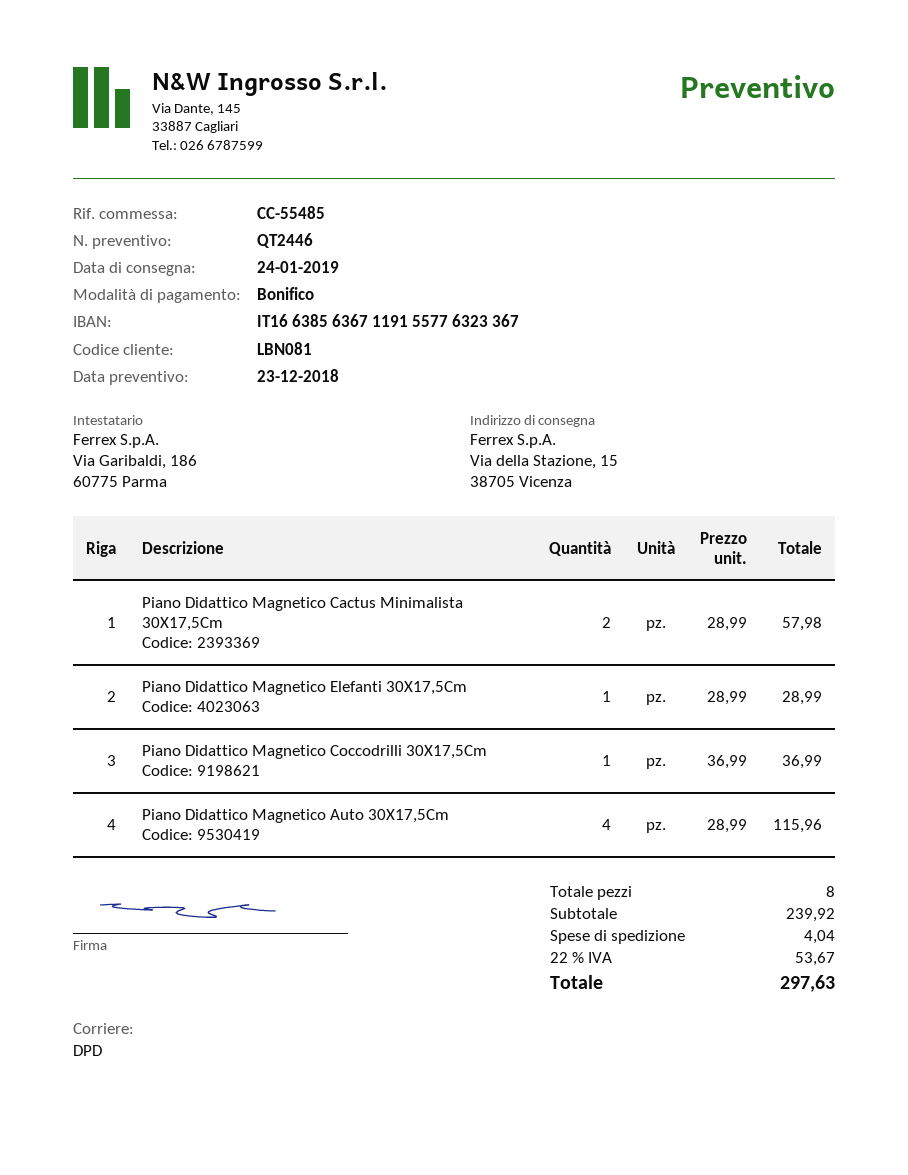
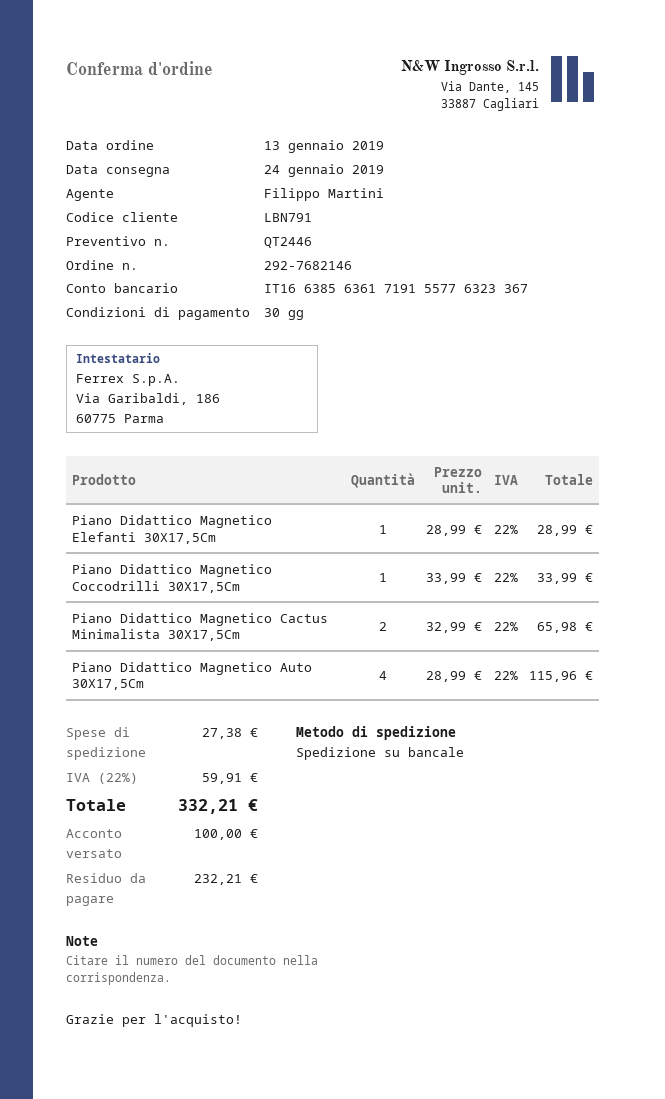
customer number: LBN081 -> LBN791
bank account: IT1663856367119155776323367 -> IT1663856361719155776323367
shipping method: DPD -> pallet freight
Piano Didattico Magnetico Cactus Minimalista 30X17,5Cm: 2 x 28.99 = 57.98 -> 2 x 32.99 = 65.98
Piano Didattico Magnetico Coccodrilli 30X17,5Cm: 1 x 36.99 = 36.99 -> 1 x 33.99 = 33.99
shipping: 4.04 -> 27.38
tax: 22% = 53.67 -> 22% = 59.91
total: 297.63 -> 332.21

